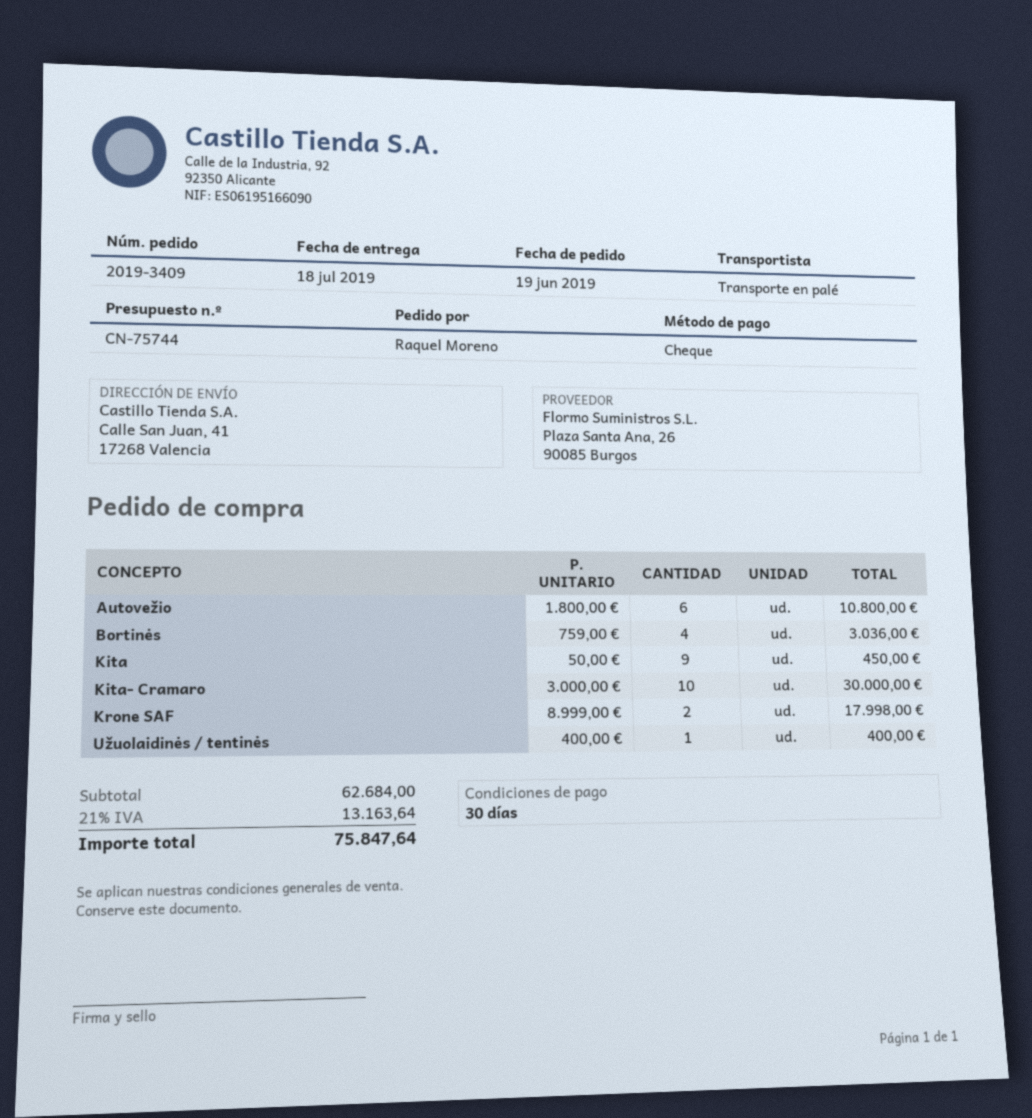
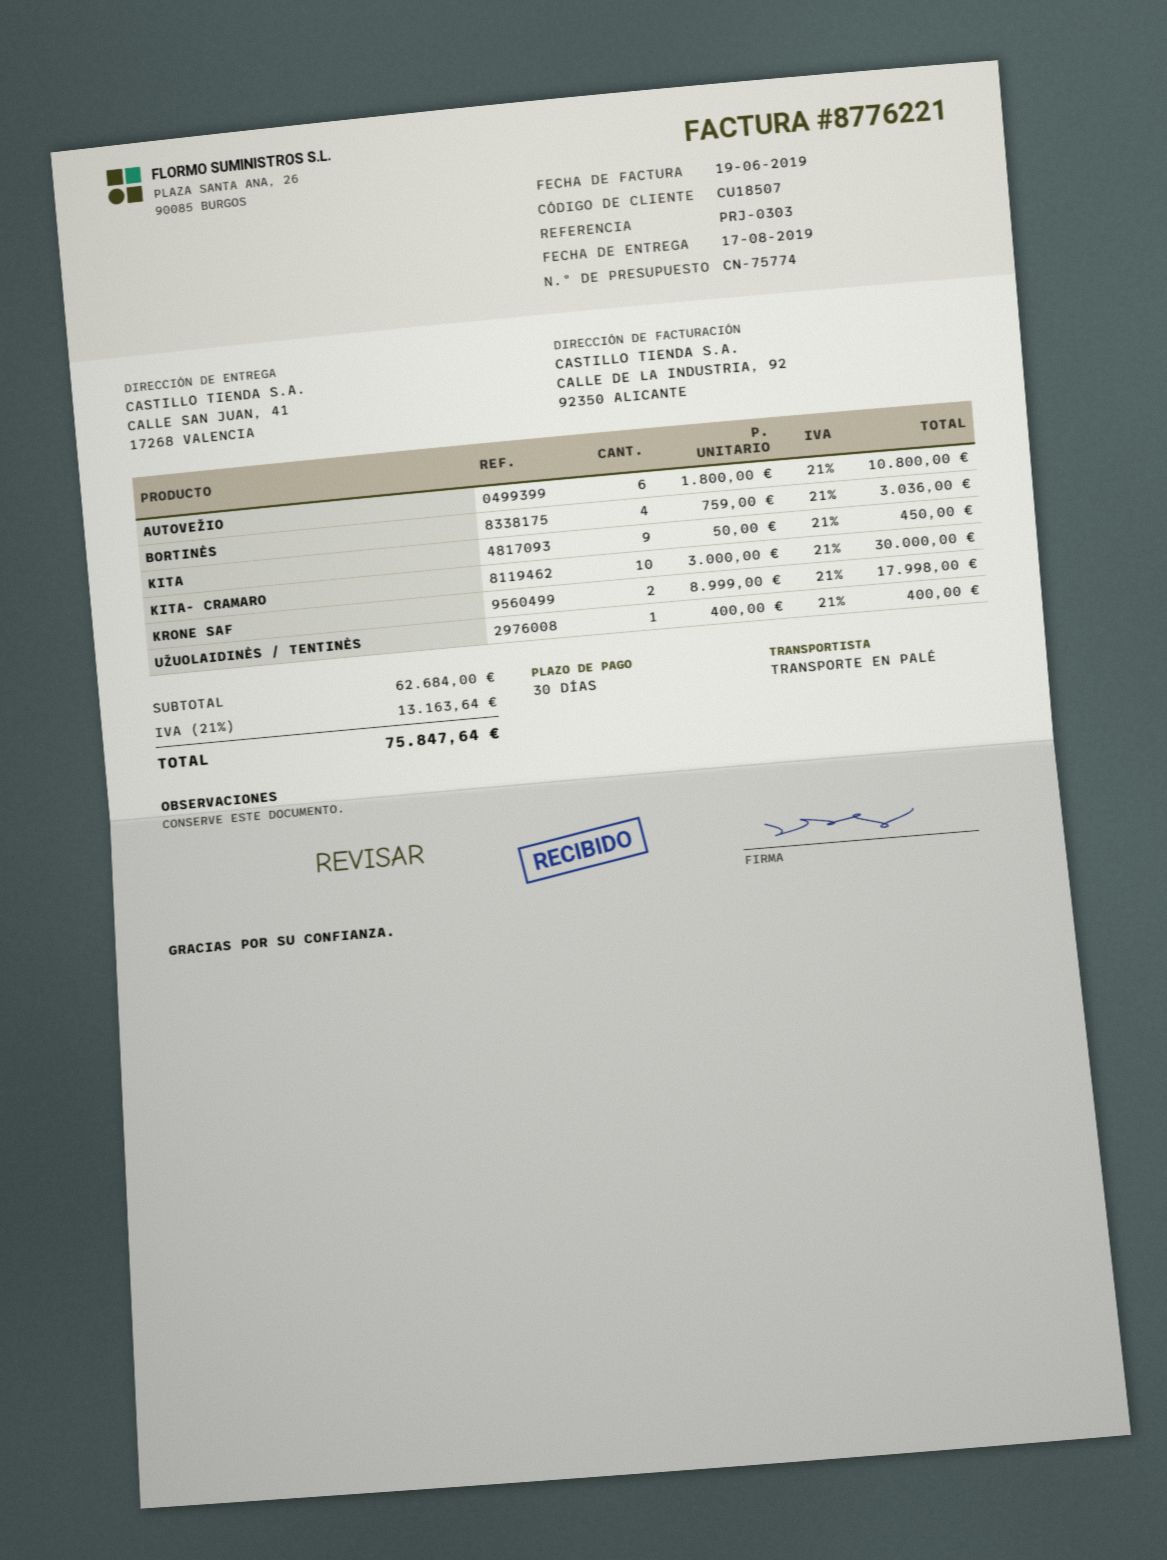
quote number: CN-75744 -> CN-75774
delivery date: 2019-07-18 -> 2019-08-17

